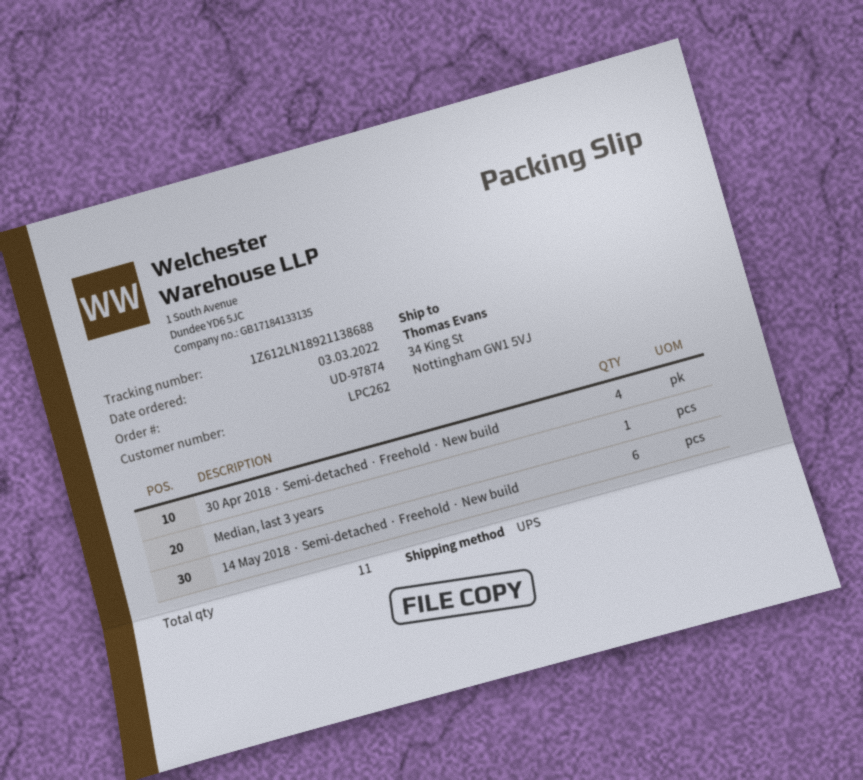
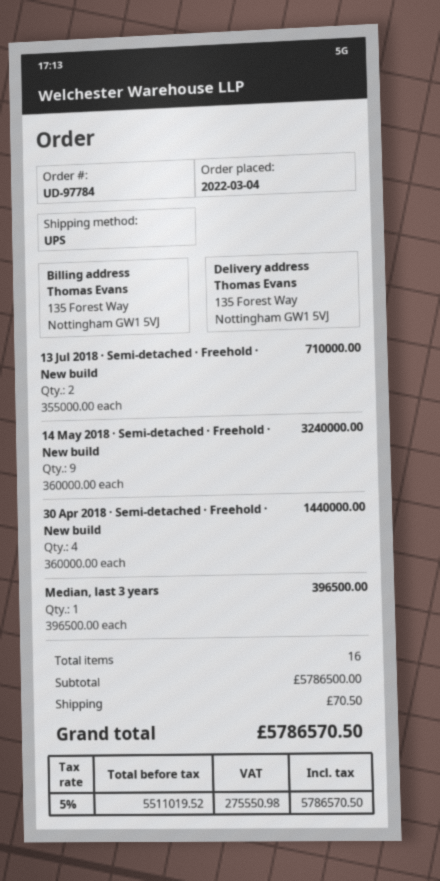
order number: UD-97874 -> UD-97784
order date: 2022-03-03 -> 2022-03-04
ship to: 34 King St, Nottingham GW1 5VJ -> 135 Forest Way, Nottingham GW1 5VJ
14 May 2018 · Semi-detached · Freehold · New build: 6 -> 9
13 Jul 2018 · Semi-detached · Freehold · New build: none -> 2
total quantity: 11 -> 16

